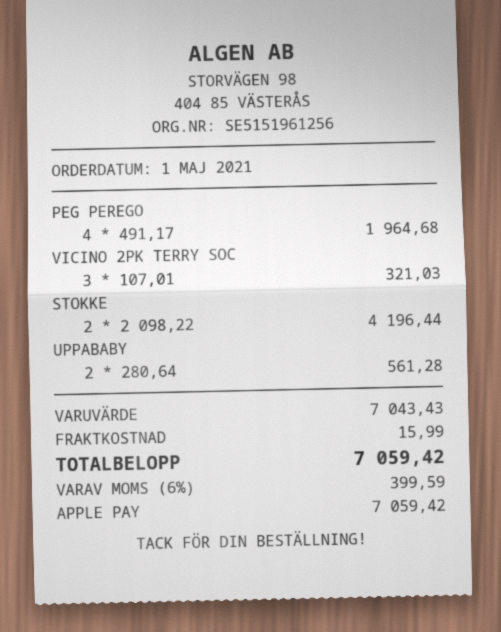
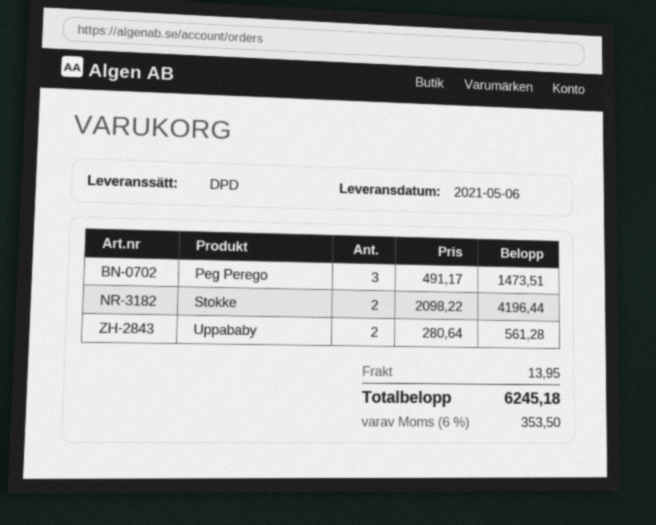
PEG PEREGO: 4 x 491.17 = 1964.68 -> 3 x 491.17 = 1473.51
VICINO 2PK TERRY SOC: 3 x 107.01 = 321.03 -> none
shipping: 15.99 -> 13.95
tax: 6% = 399.59 -> 6% = 353.50
total: 7059.42 -> 6245.18

